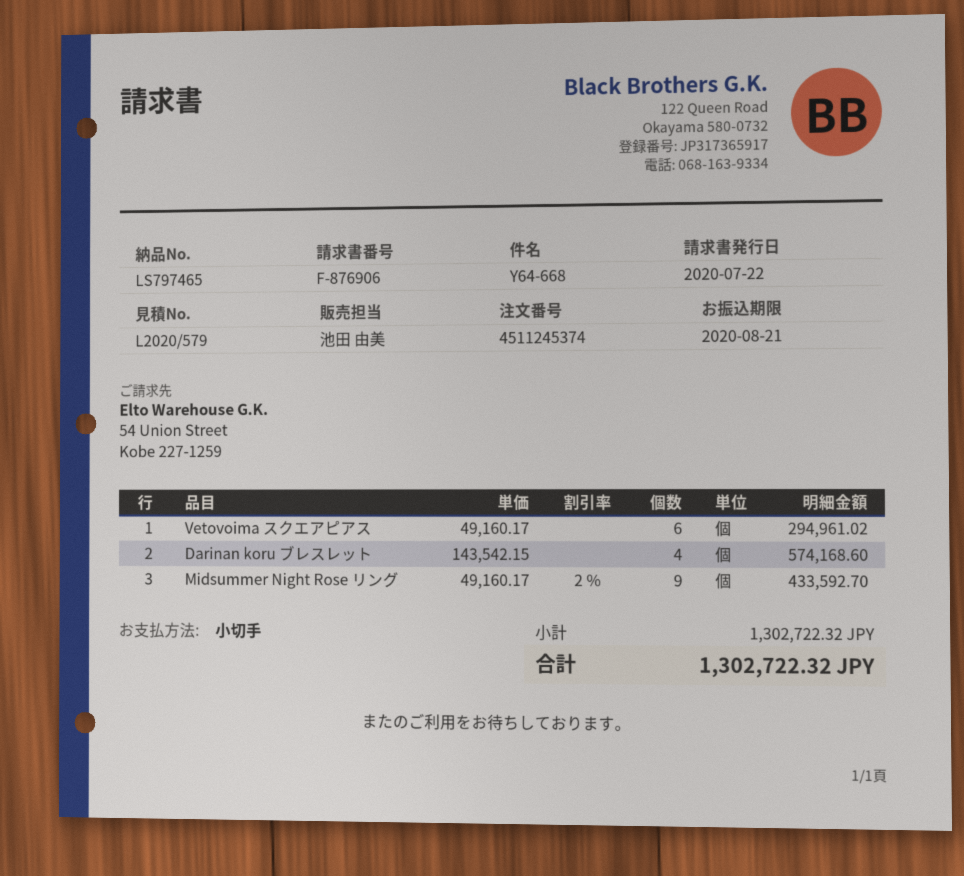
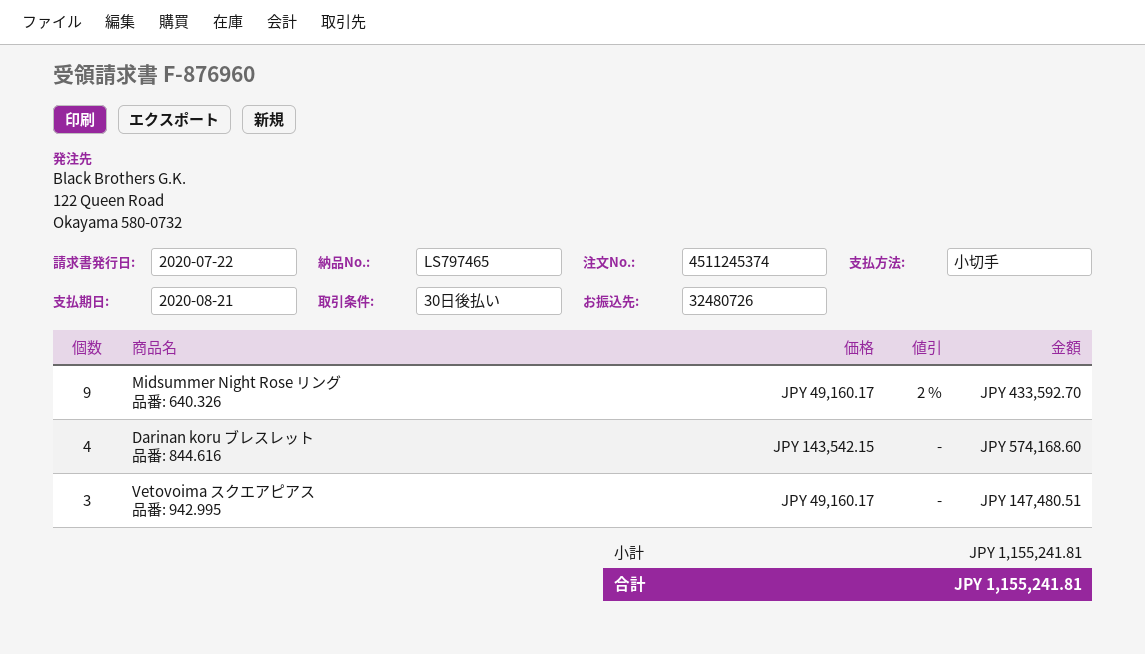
invoice number: F-876906 -> F-876960
Vetovoima スクエアピアス: 6 x 49160.17 = 294961.02 -> 3 x 49160.17 = 147480.51
subtotal: 1302722.32 -> 1155241.81
total: 1302722.32 -> 1155241.81

